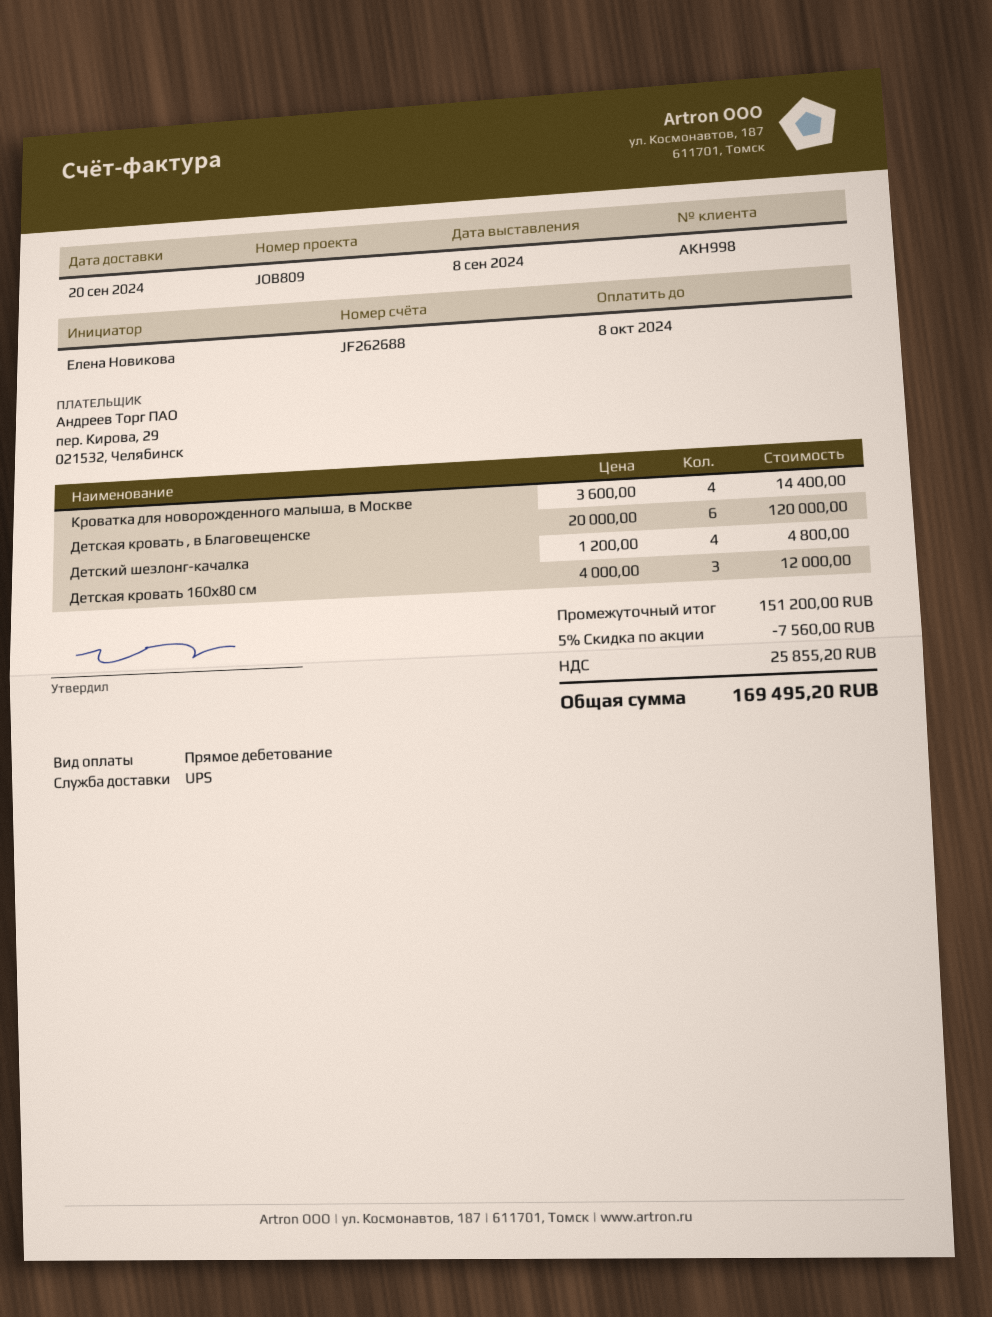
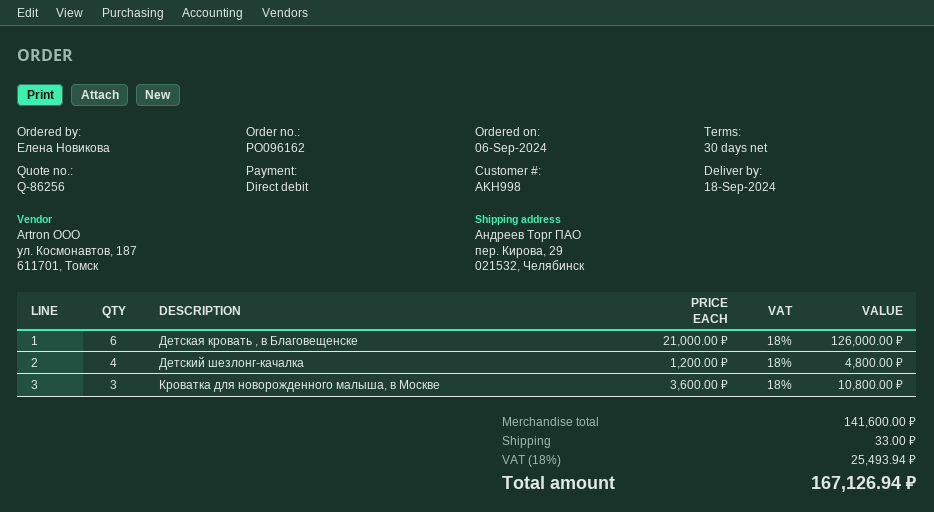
delivery date: 2024-09-20 -> 2024-09-18
Кроватка для новорожденного малыша, в Москве: 4 x 3600.00 = 14400.00 -> 3 x 3600.00 = 10800.00
Детская кровать , в Благовещенске: 6 x 20000.00 = 120000.00 -> 6 x 21000.00 = 126000.00
Детская кровать 160х80 см: 3 x 4000.00 = 12000.00 -> none
subtotal: 151200.00 -> 141600.00
discount: 5% = 7560.00 -> none
shipping: none -> 33.00
tax: 25855.20 -> 25493.94
total: 169495.20 -> 167126.94

